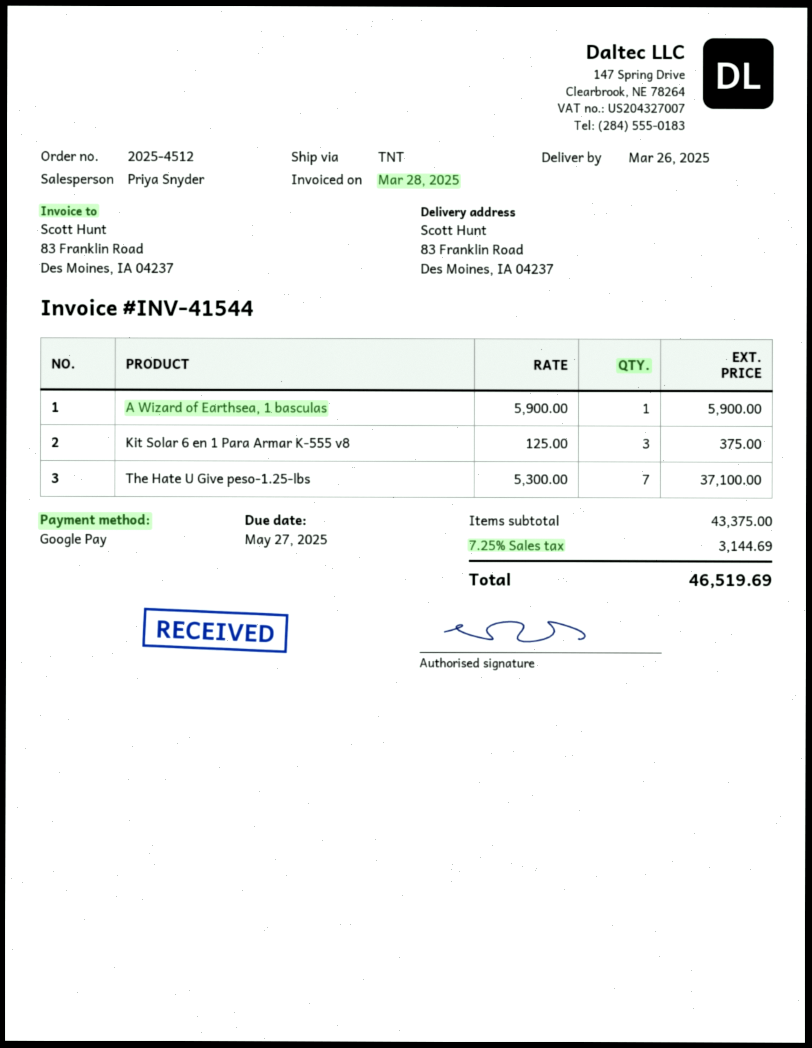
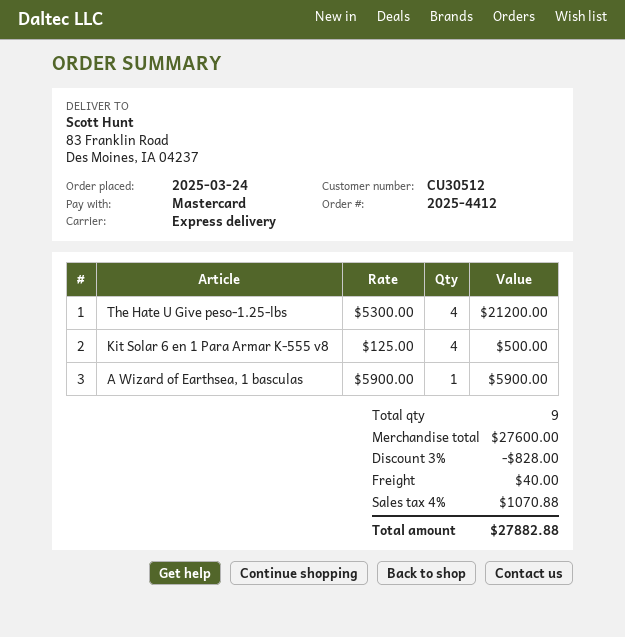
order number: 2025-4512 -> 2025-4412
payment method: Google Pay -> Mastercard
shipping method: TNT -> express
Kit Solar 6 en 1 Para Armar K-555 v8: 3 x 125.00 = 375.00 -> 4 x 125.00 = 500.00
The Hate U Give peso-1.25-lbs: 7 x 5300.00 = 37100.00 -> 4 x 5300.00 = 21200.00
subtotal: 43375.00 -> 27600.00
discount: none -> 3% = 828.00
shipping: none -> 40.00
tax: 7.25% = 3144.69 -> 4% = 1070.88
total: 46519.69 -> 27882.88

